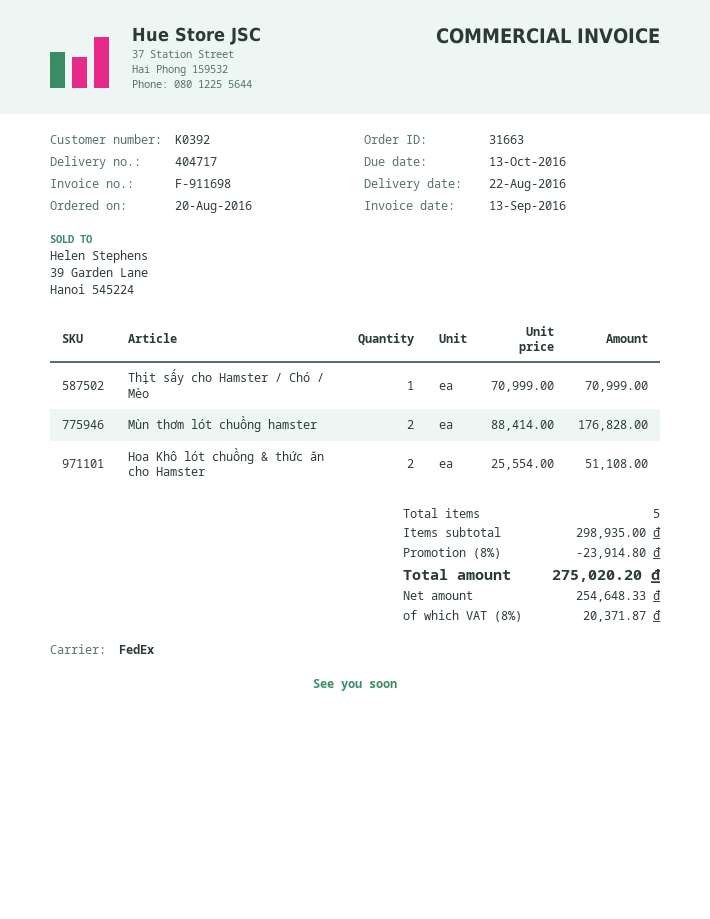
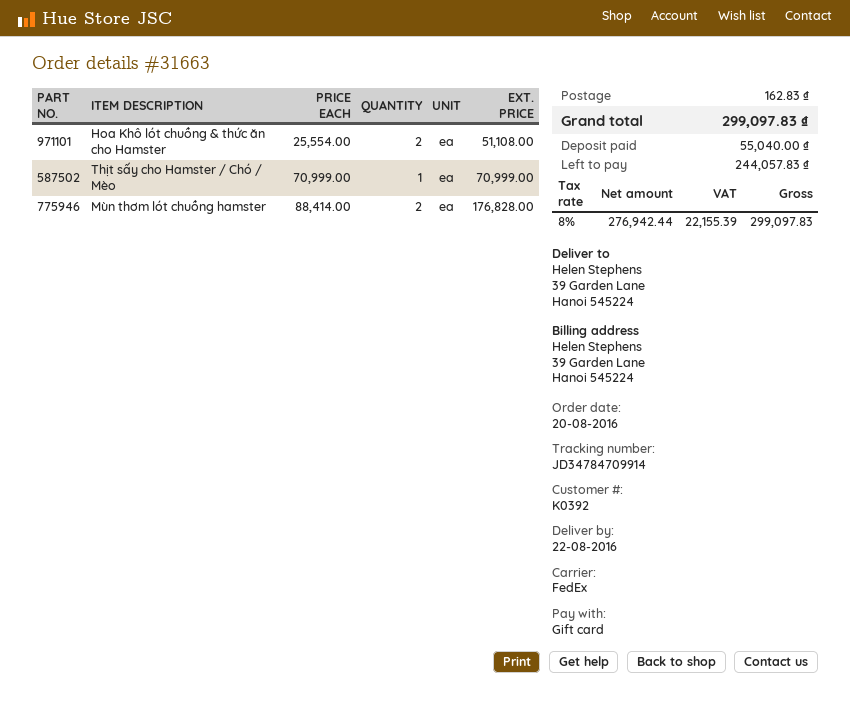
discount: 8% = 23914.80 -> none
shipping: none -> 162.83
net: 254648.33 -> 276942.44
tax: 8% = 20371.87 -> 8% = 22155.39
total: 275020.20 -> 299097.83

